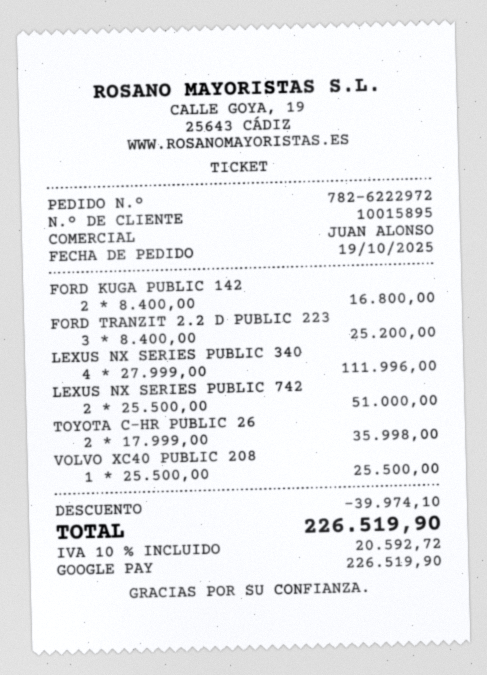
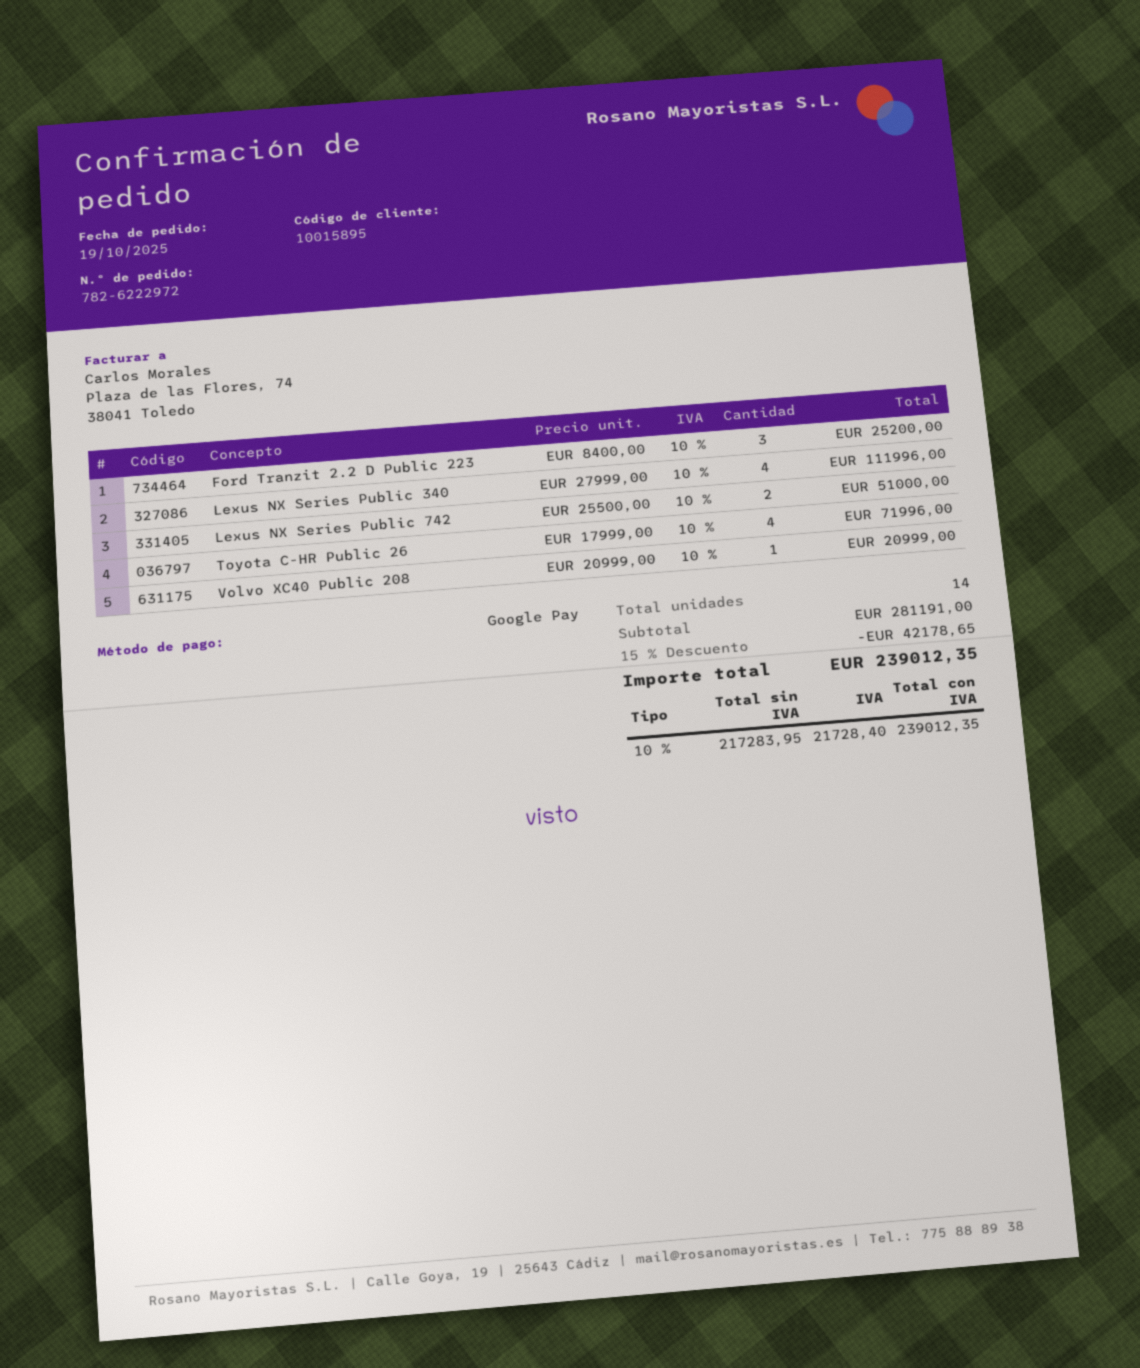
FORD KUGA PUBLIC 142: 2 x 8400.00 = 16800.00 -> none
TOYOTA C-HR PUBLIC 26: 2 x 17999.00 = 35998.00 -> 4 x 17999.00 = 71996.00
VOLVO XC40 PUBLIC 208: 1 x 25500.00 = 25500.00 -> 1 x 20999.00 = 20999.00
discount: 39974.10 -> 42178.65
tax: 10% = 20592.72 -> 10% = 21728.40
total: 226519.90 -> 239012.35

